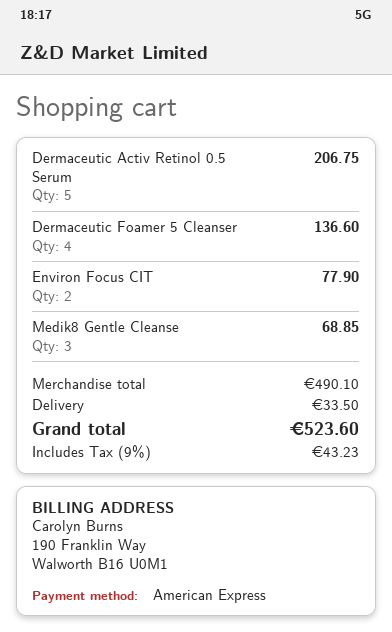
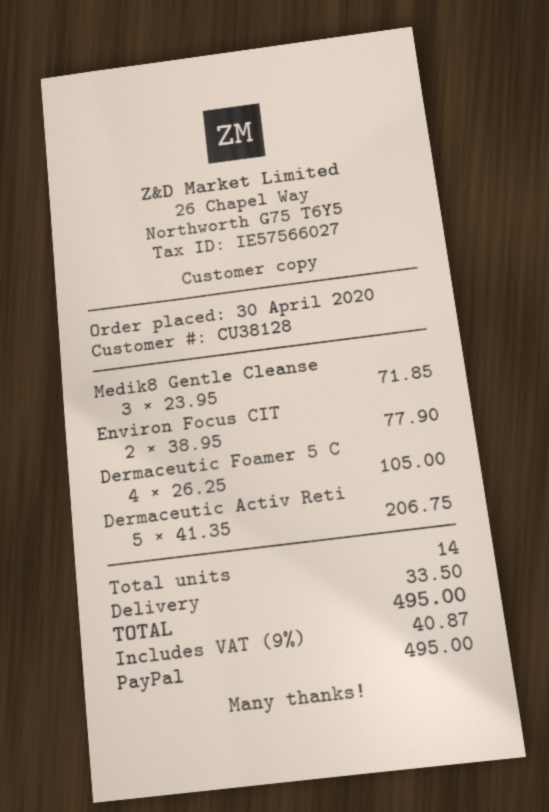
payment method: American Express -> PayPal
Dermaceutic Foamer 5 Cleanser: 4 for 136.60 -> 4 for 105.00
Medik8 Gentle Cleanse: 3 for 68.85 -> 3 for 71.85
tax: 9% = 43.23 -> 9% = 40.87
total: 523.60 -> 495.00

